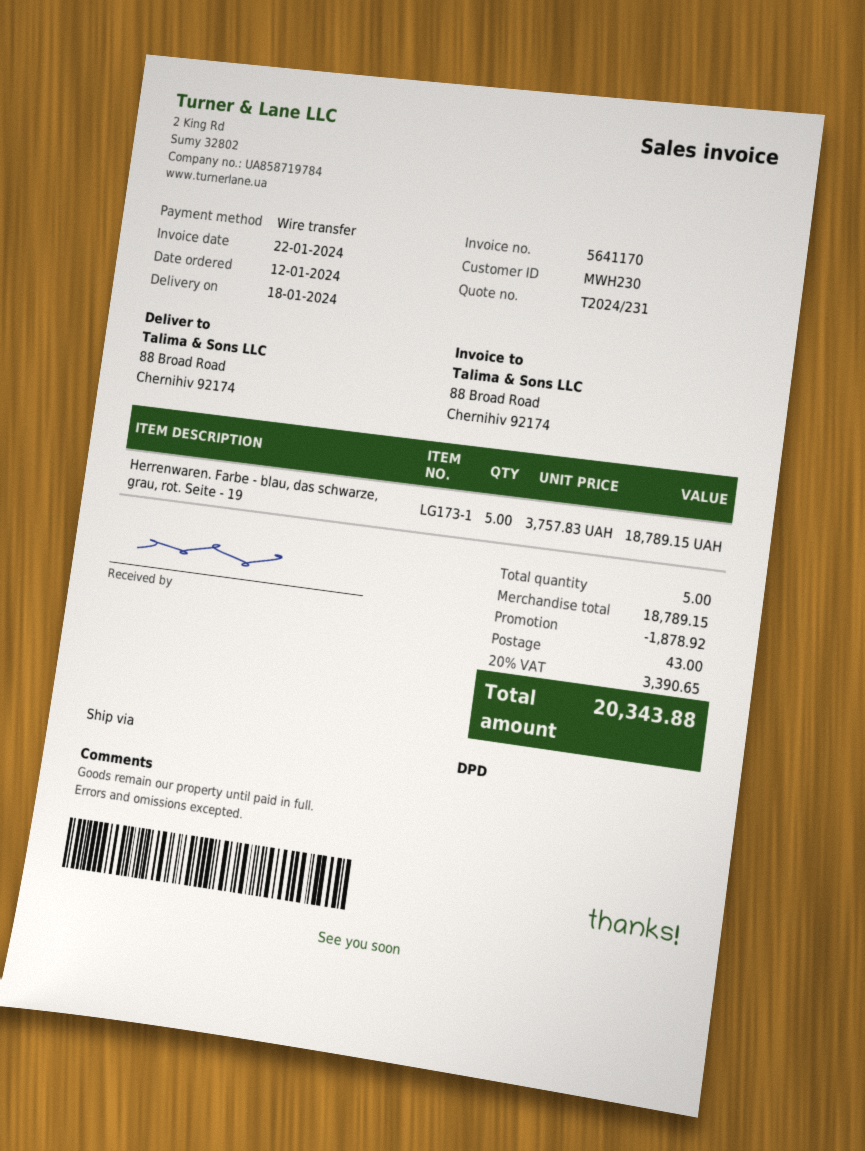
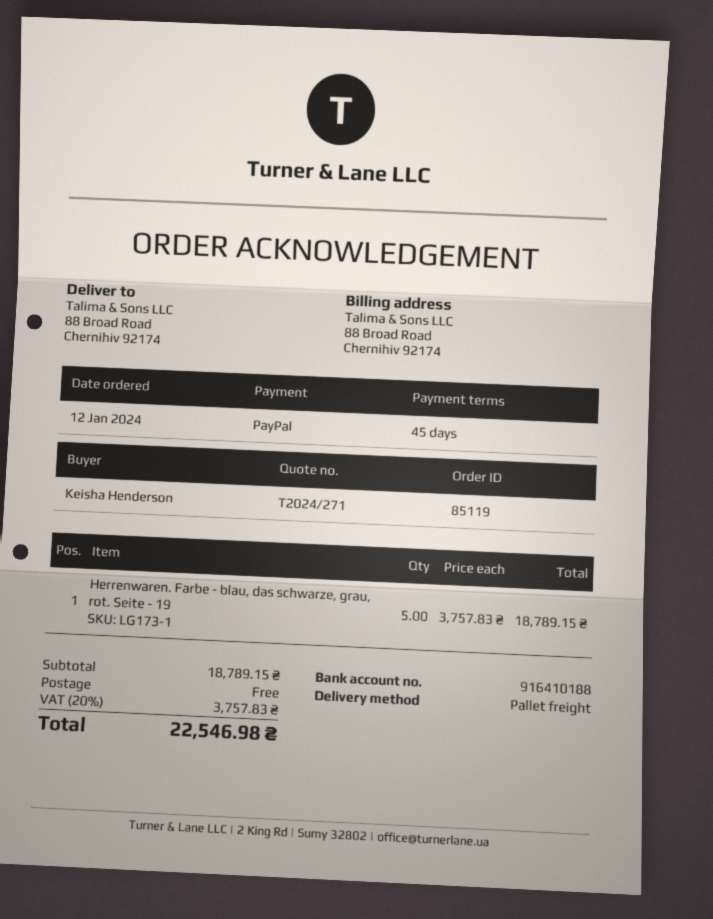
quote number: T2024/231 -> T2024/271
payment method: bank transfer -> PayPal
shipping method: DPD -> pallet freight
discount: 1878.92 -> none
shipping: 43.00 -> 0.00
tax: 20% = 3390.65 -> 20% = 3757.83
total: 20343.88 -> 22546.98

